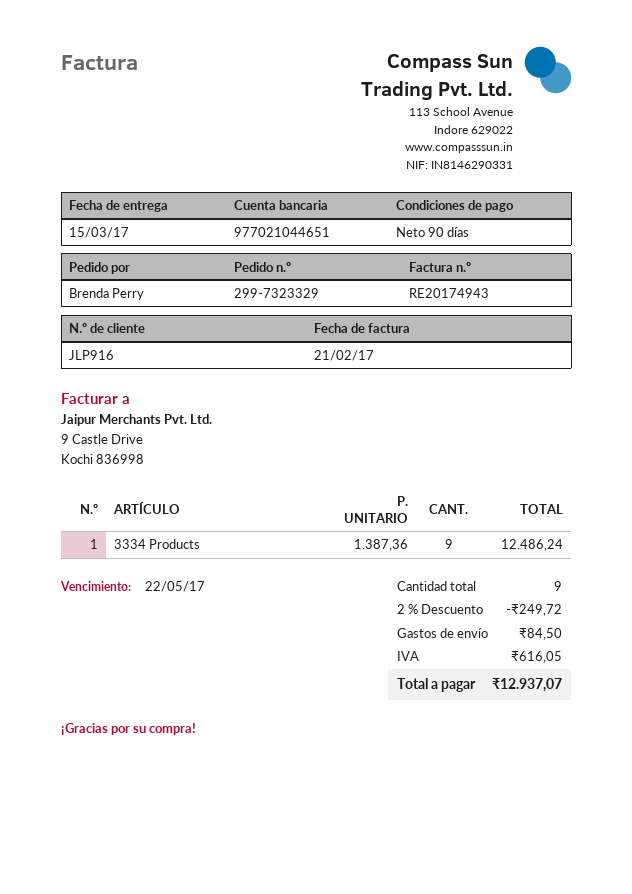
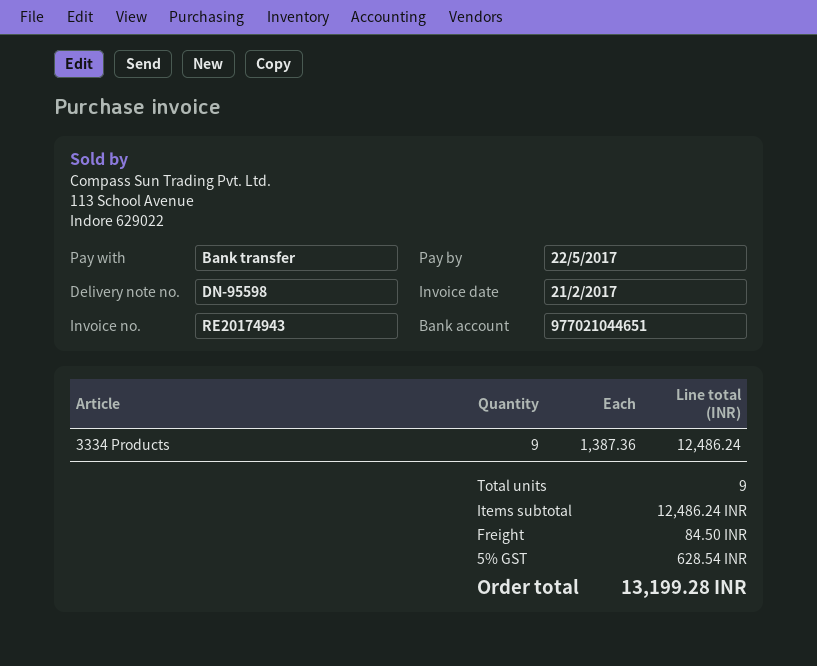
discount: 2% = 249.72 -> none
tax: 616.05 -> 628.54
total: 12937.07 -> 13199.28

